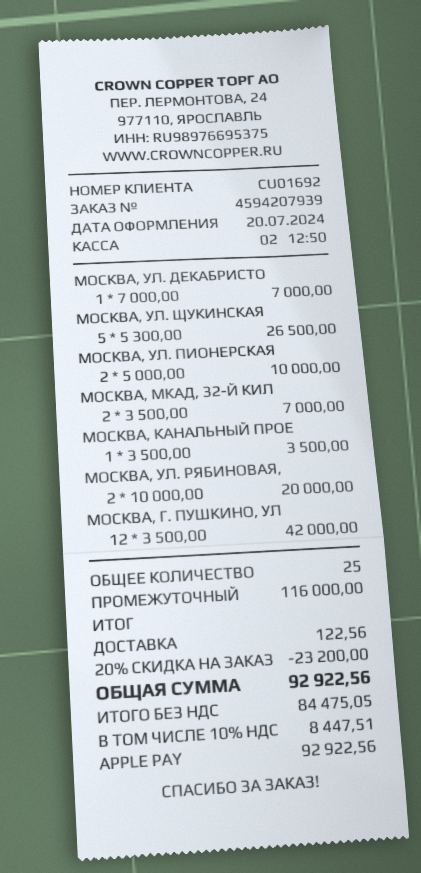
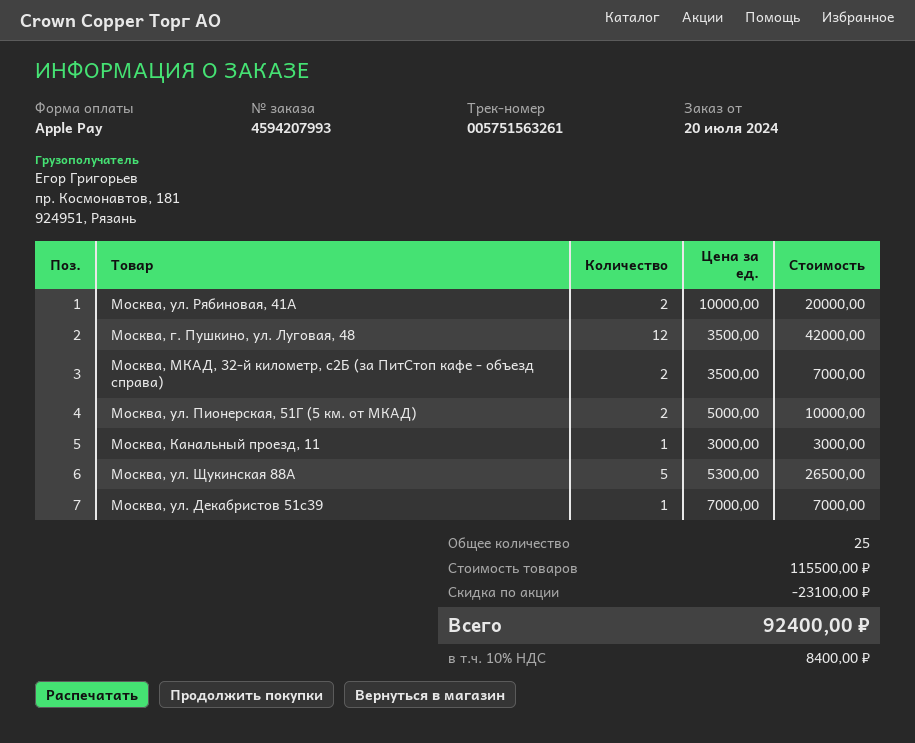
order number: 4594207939 -> 4594207993
МОСКВА, КАНАЛЬНЫЙ ПРОЕ: 1 x 3500.00 = 3500.00 -> 1 x 3000.00 = 3000.00
subtotal: 116000.00 -> 115500.00
discount: 23200.00 -> 23100.00
shipping: 122.56 -> none
tax: 10% = 8447.51 -> 10% = 8400.00
total: 92922.56 -> 92400.00

